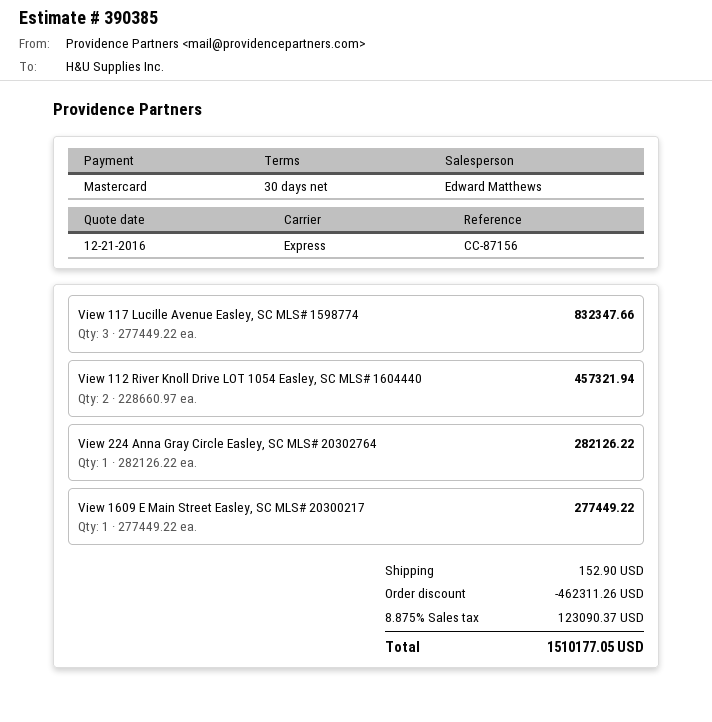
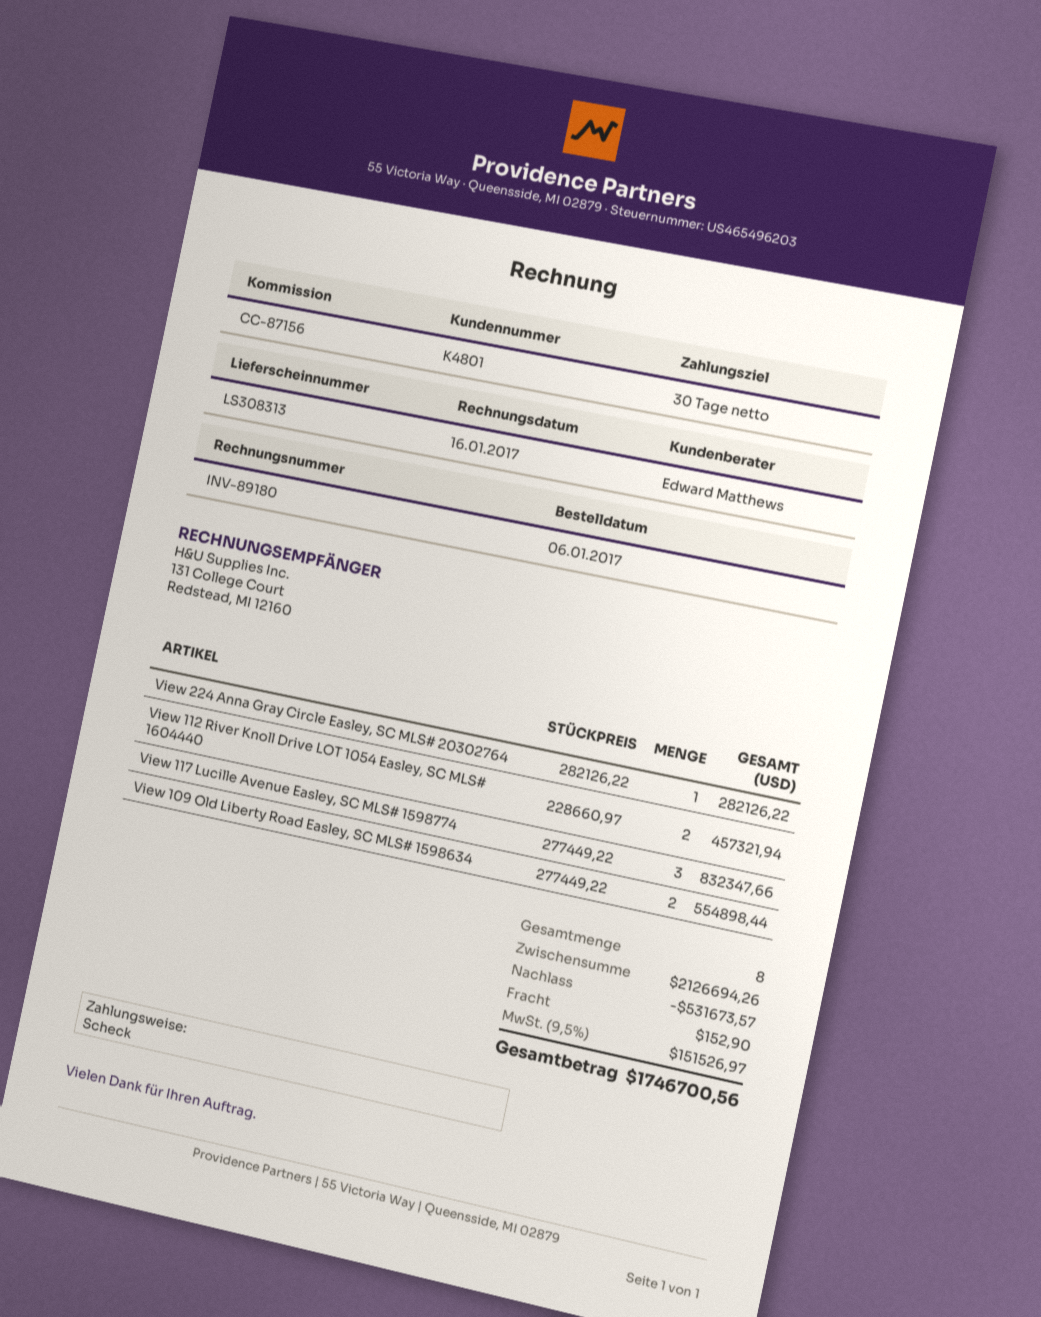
payment method: Mastercard -> cheque
View 1609 E Main Street Easley, SC MLS# 20300217: 1 x 277449.22 = 277449.22 -> none
View 109 Old Liberty Road Easley, SC MLS# 1598634: none -> 2 x 277449.22 = 554898.44
discount: 462311.26 -> 531673.57
tax: 8.875% = 123090.37 -> 9.5% = 151526.97
total: 1510177.05 -> 1746700.56

